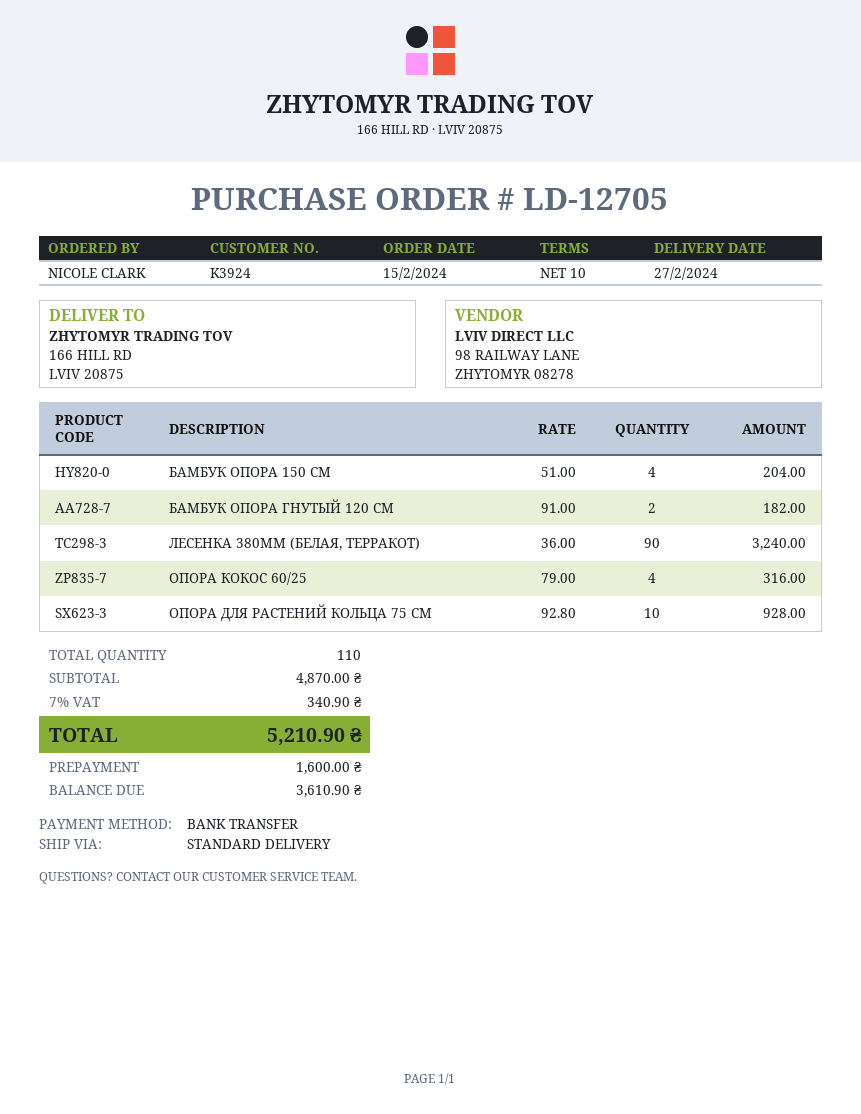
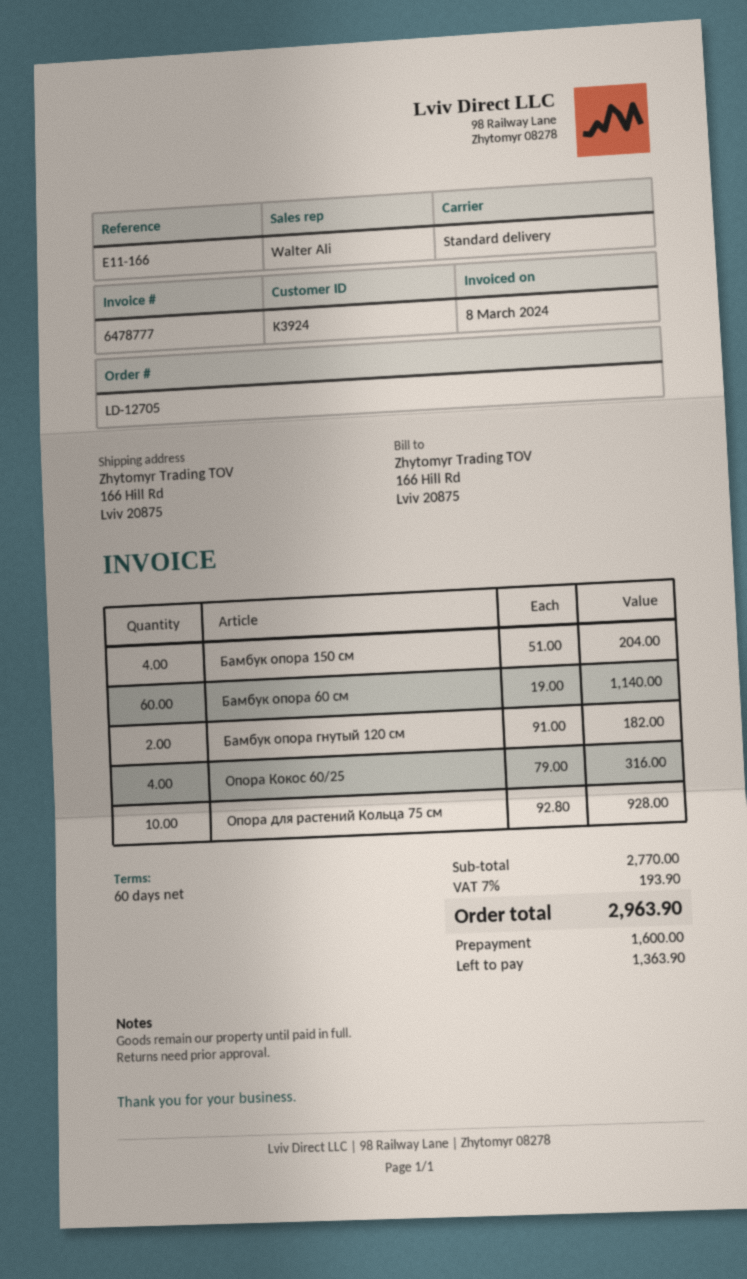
payment terms: 10 days -> 60 days
ЛЕСЕНКА 380ММ (БЕЛАЯ, ТЕРРАКОТ): 90 x 36.00 = 3240.00 -> none
Бамбук опора 60 см: none -> 60 x 19.00 = 1140.00
subtotal: 4870.00 -> 2770.00
tax: 7% = 340.90 -> 7% = 193.90
total: 5210.90 -> 2963.90
balance: 3610.90 -> 1363.90

